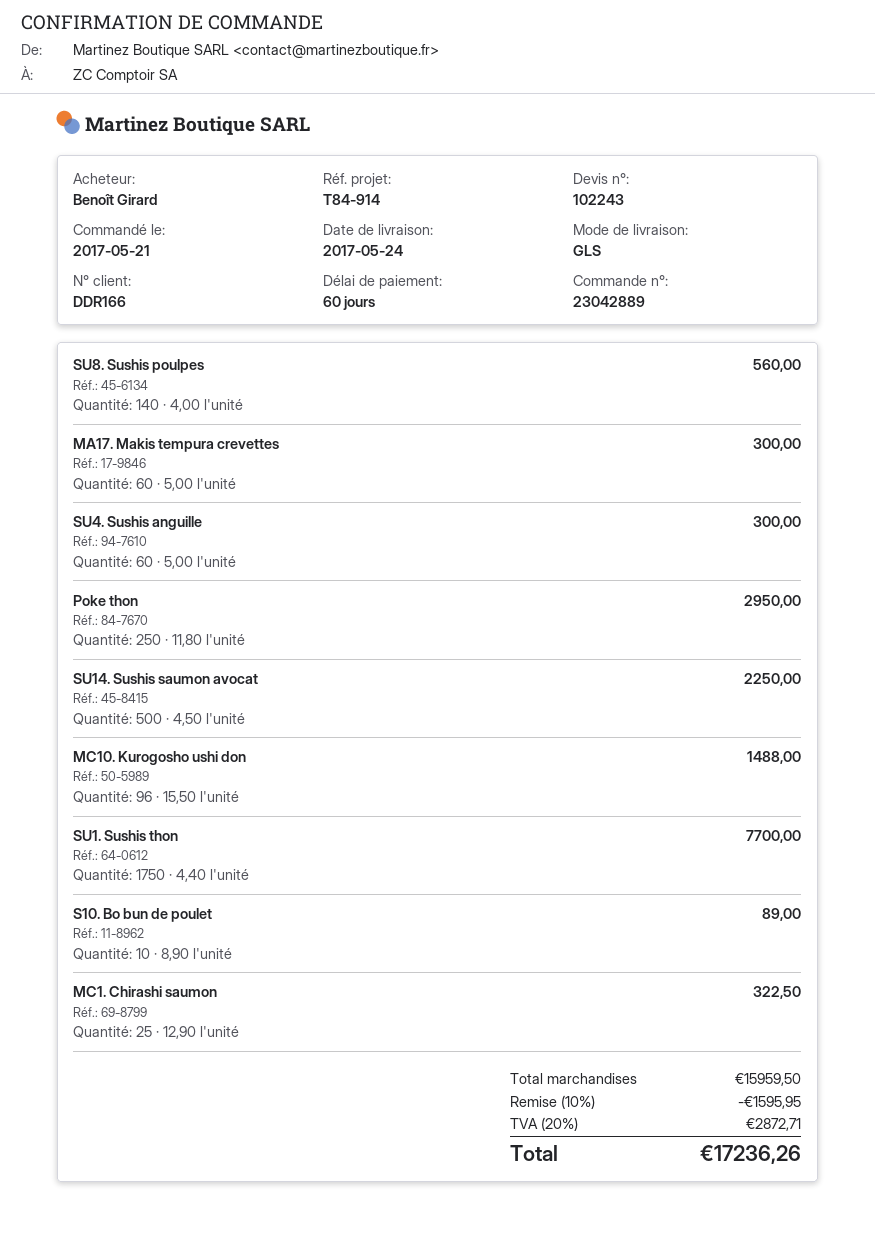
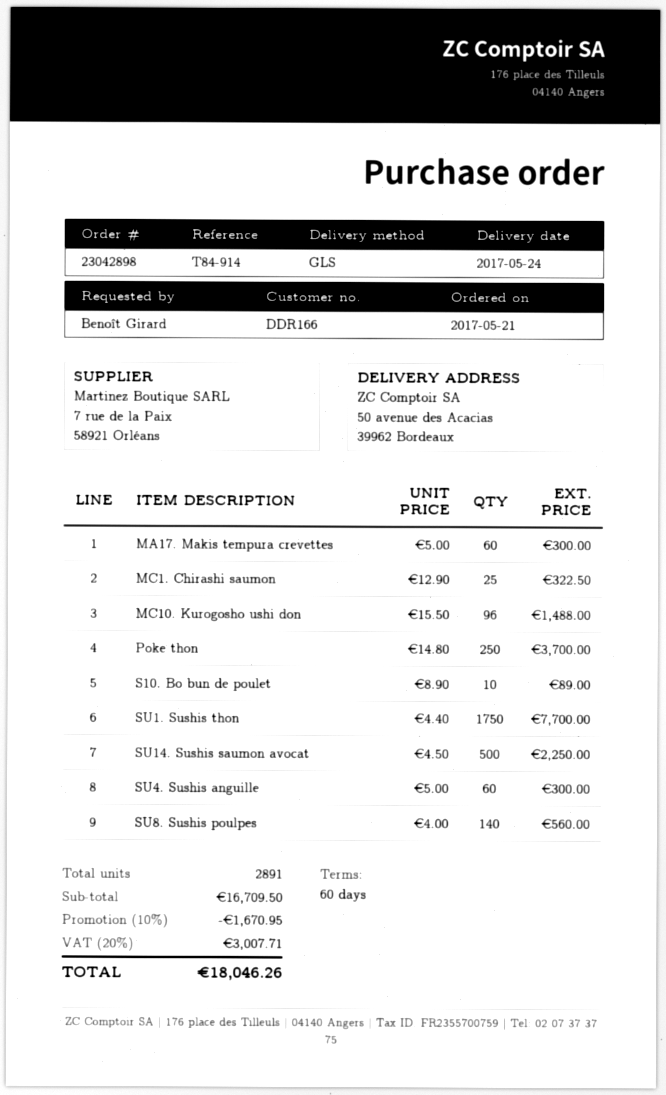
order number: 23042889 -> 23042898
Poke thon: 250 x 11.80 = 2950.00 -> 250 x 14.80 = 3700.00
subtotal: 15959.50 -> 16709.50
discount: 10% = 1595.95 -> 10% = 1670.95
tax: 20% = 2872.71 -> 20% = 3007.71
total: 17236.26 -> 18046.26

